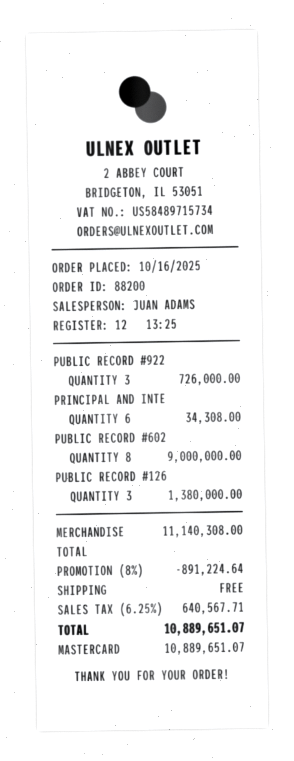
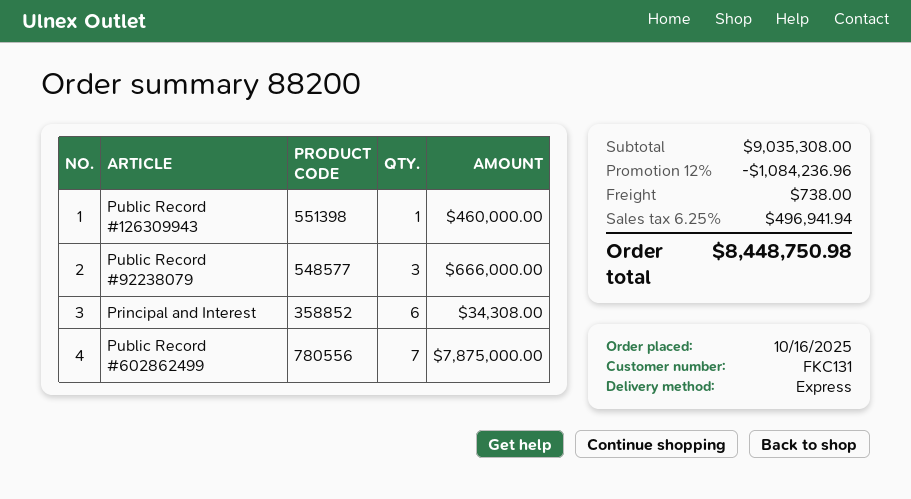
PUBLIC RECORD #922: 3 for 726000.00 -> 3 for 666000.00
PUBLIC RECORD #602: 8 for 9000000.00 -> 7 for 7875000.00
PUBLIC RECORD #126: 3 for 1380000.00 -> 1 for 460000.00
subtotal: 11140308.00 -> 9035308.00
discount: 8% = 891224.64 -> 12% = 1084236.96
shipping: 0.00 -> 738.00
tax: 6.25% = 640567.71 -> 6.25% = 496941.94
total: 10889651.07 -> 8448750.98

